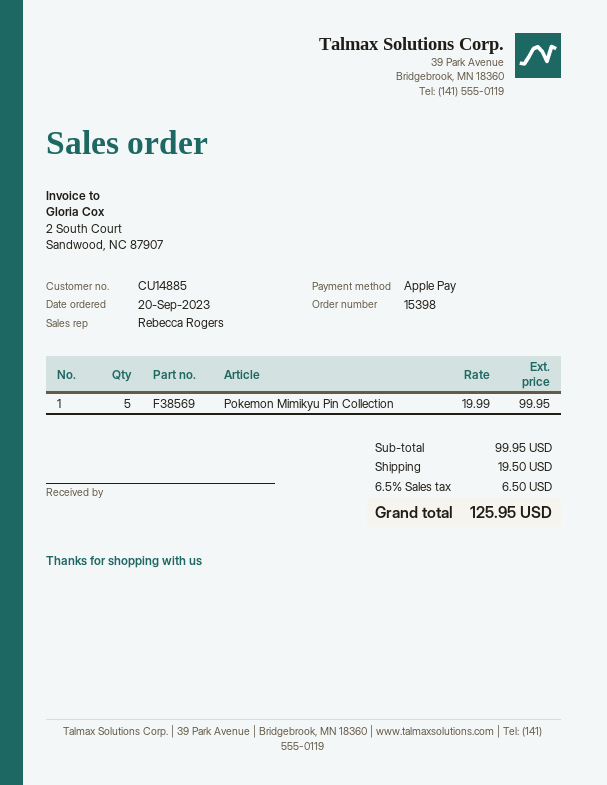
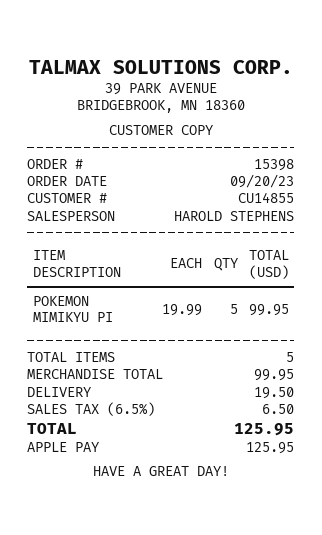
customer number: CU14885 -> CU14855
sales rep: Rebecca Rogers -> HAROLD STEPHENS

